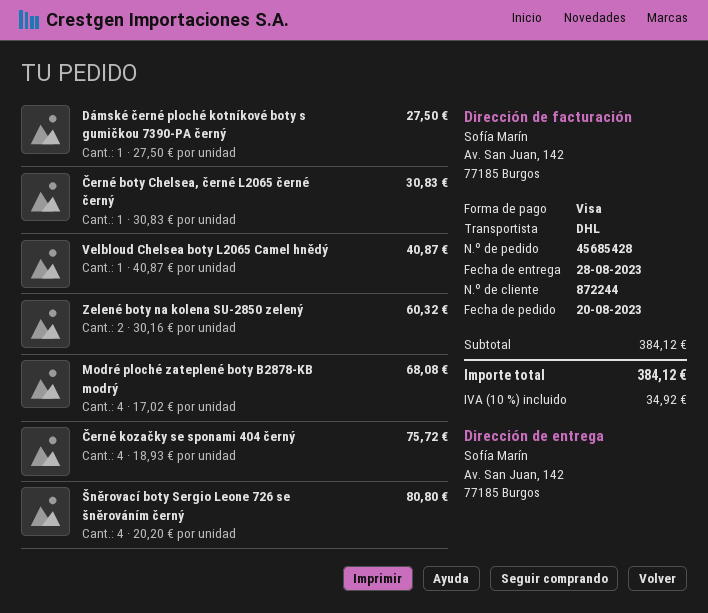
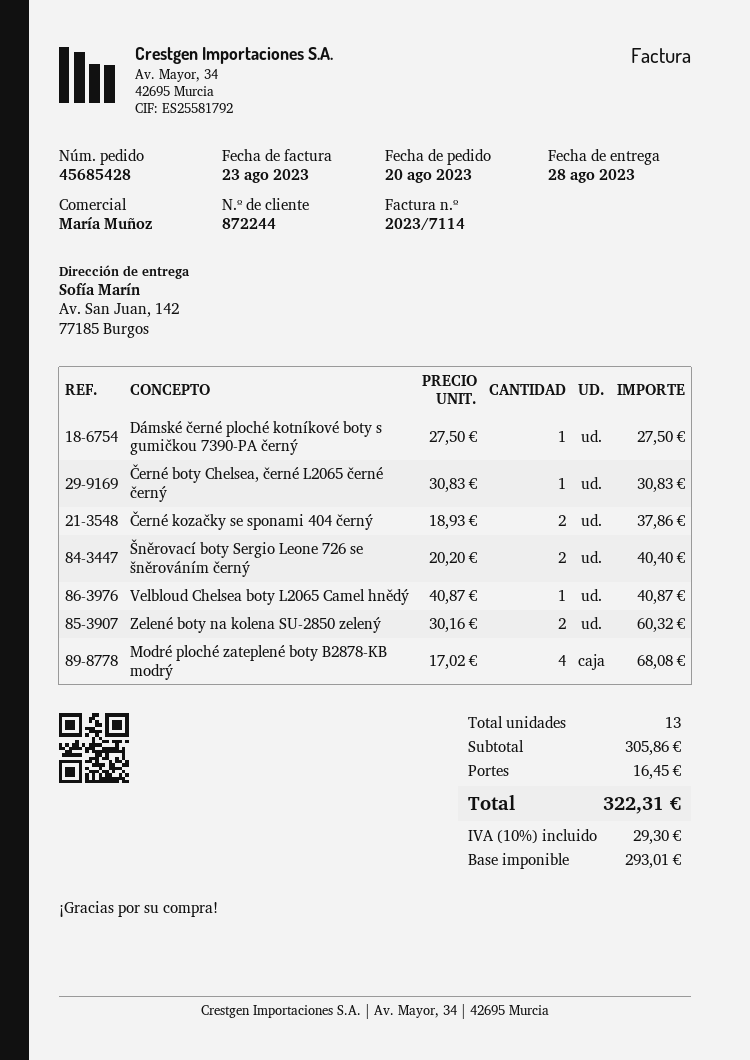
Černé kozačky se sponami 404 černý: 4 x 18.93 = 75.72 -> 2 x 18.93 = 37.86
Šněrovací boty Sergio Leone 726 se šněrováním černý: 4 x 20.20 = 80.80 -> 2 x 20.20 = 40.40
subtotal: 384.12 -> 305.86
shipping: none -> 16.45
tax: 10% = 34.92 -> 10% = 29.30
total: 384.12 -> 322.31

